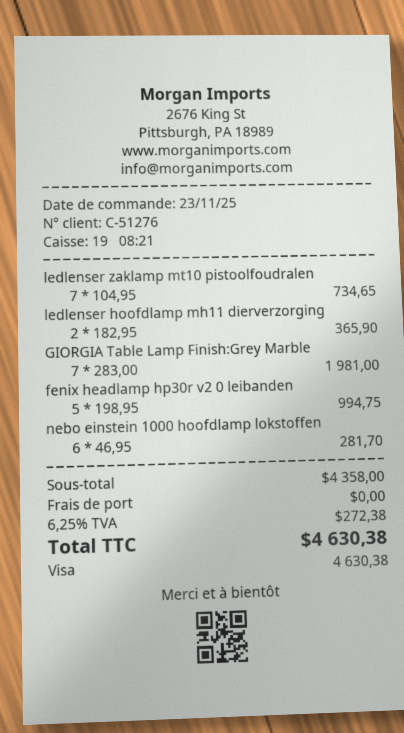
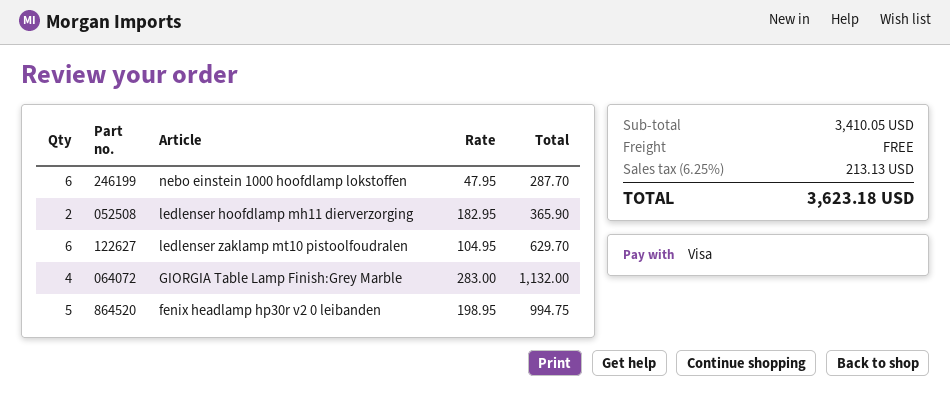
ledlenser zaklamp mt10 pistoolfoudralen: 7 x 104.95 = 734.65 -> 6 x 104.95 = 629.70
GIORGIA Table Lamp Finish:Grey Marble: 7 x 283.00 = 1981.00 -> 4 x 283.00 = 1132.00
nebo einstein 1000 hoofdlamp lokstoffen: 6 x 46.95 = 281.70 -> 6 x 47.95 = 287.70
subtotal: 4358.00 -> 3410.05
tax: 6.25% = 272.38 -> 6.25% = 213.13
total: 4630.38 -> 3623.18

